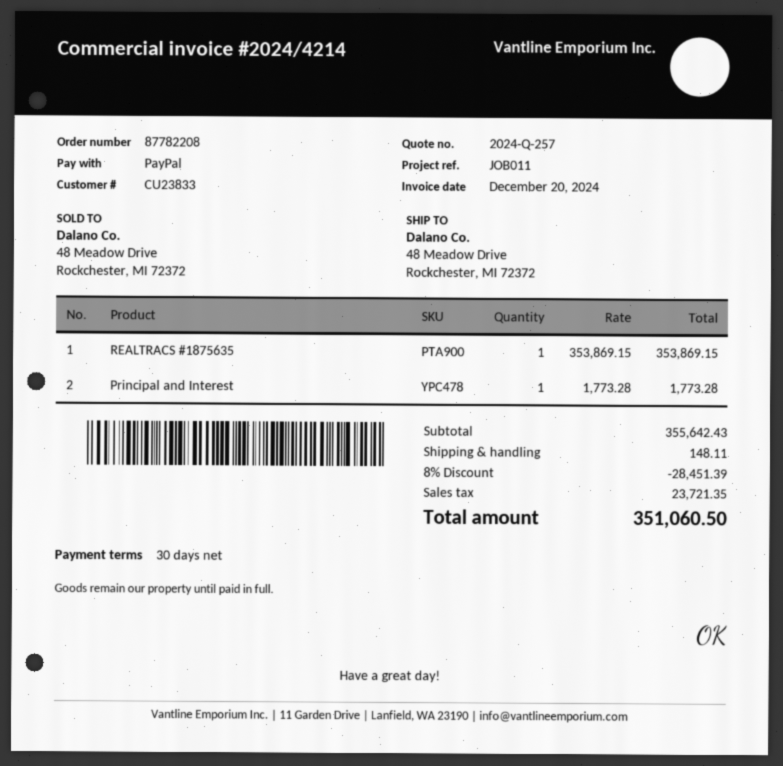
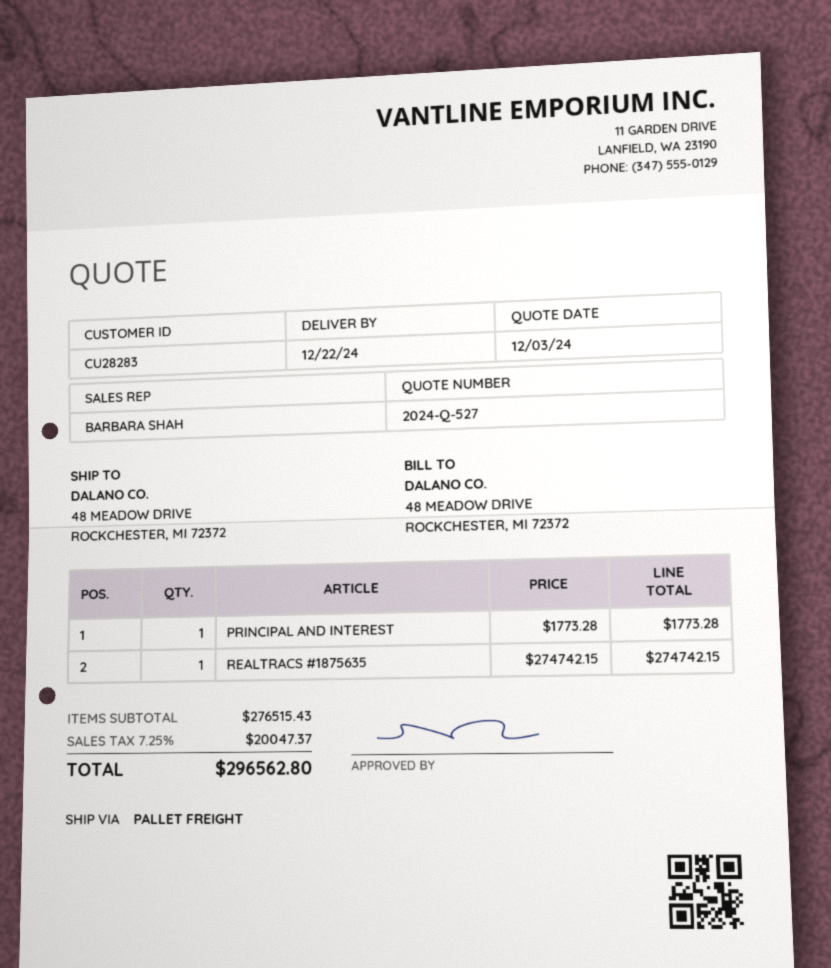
quote number: 2024-Q-257 -> 2024-Q-527
customer number: CU23833 -> CU28283
REALTRACS #1875635: 1 x 353869.15 = 353869.15 -> 1 x 274742.15 = 274742.15
subtotal: 355642.43 -> 276515.43
discount: 8% = 28451.39 -> none
shipping: 148.11 -> none
tax: 23721.35 -> 20047.37
total: 351060.50 -> 296562.80

